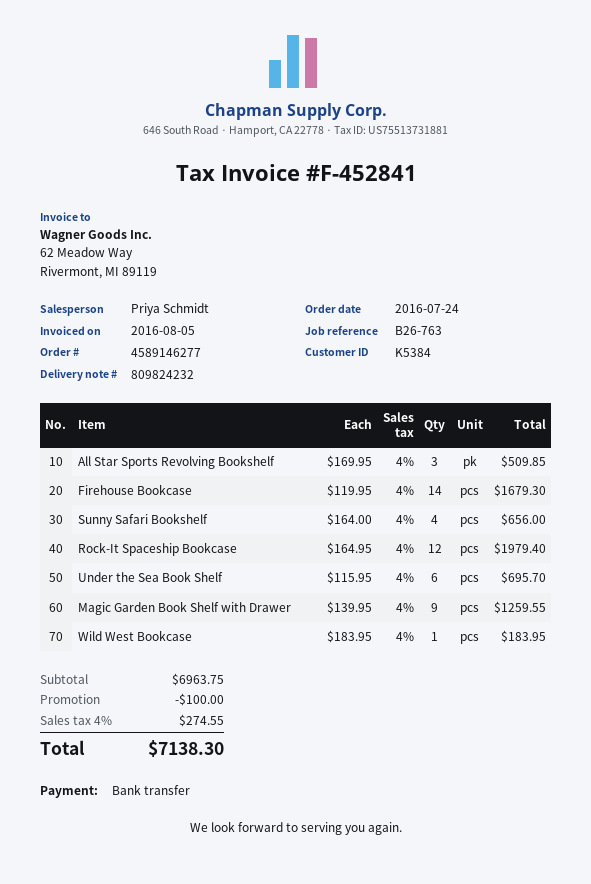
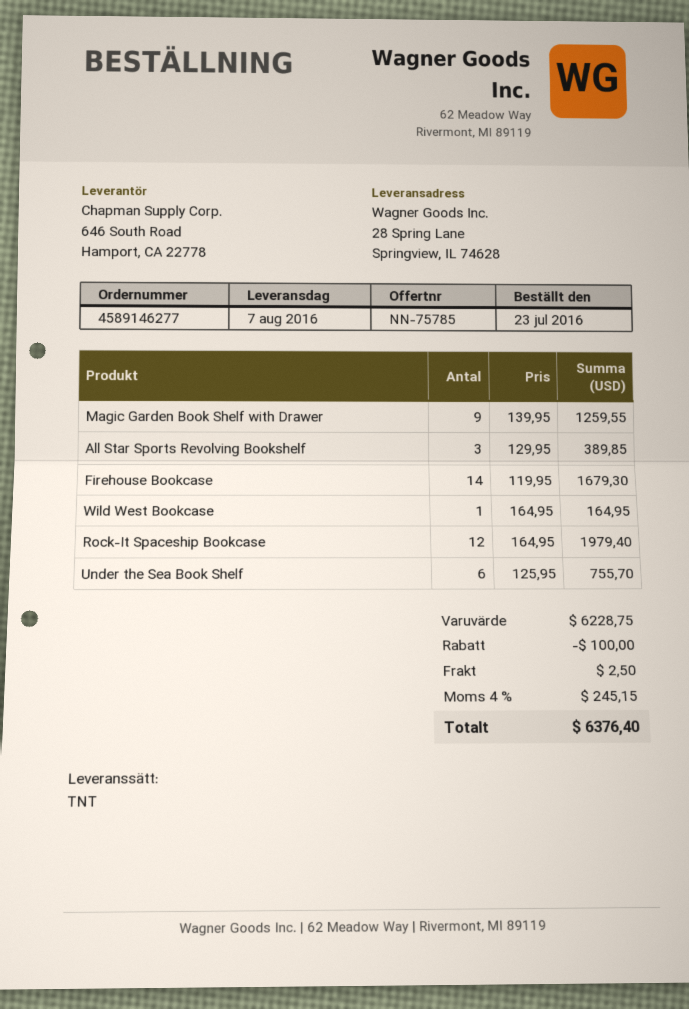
order date: 2016-07-24 -> 2016-07-23
All Star Sports Revolving Bookshelf: 3 x 169.95 = 509.85 -> 3 x 129.95 = 389.85
Sunny Safari Bookshelf: 4 x 164.00 = 656.00 -> none
Under the Sea Book Shelf: 6 x 115.95 = 695.70 -> 6 x 125.95 = 755.70
Wild West Bookcase: 1 x 183.95 = 183.95 -> 1 x 164.95 = 164.95
subtotal: 6963.75 -> 6228.75
shipping: none -> 2.50
tax: 4% = 274.55 -> 4% = 245.15
total: 7138.30 -> 6376.40

